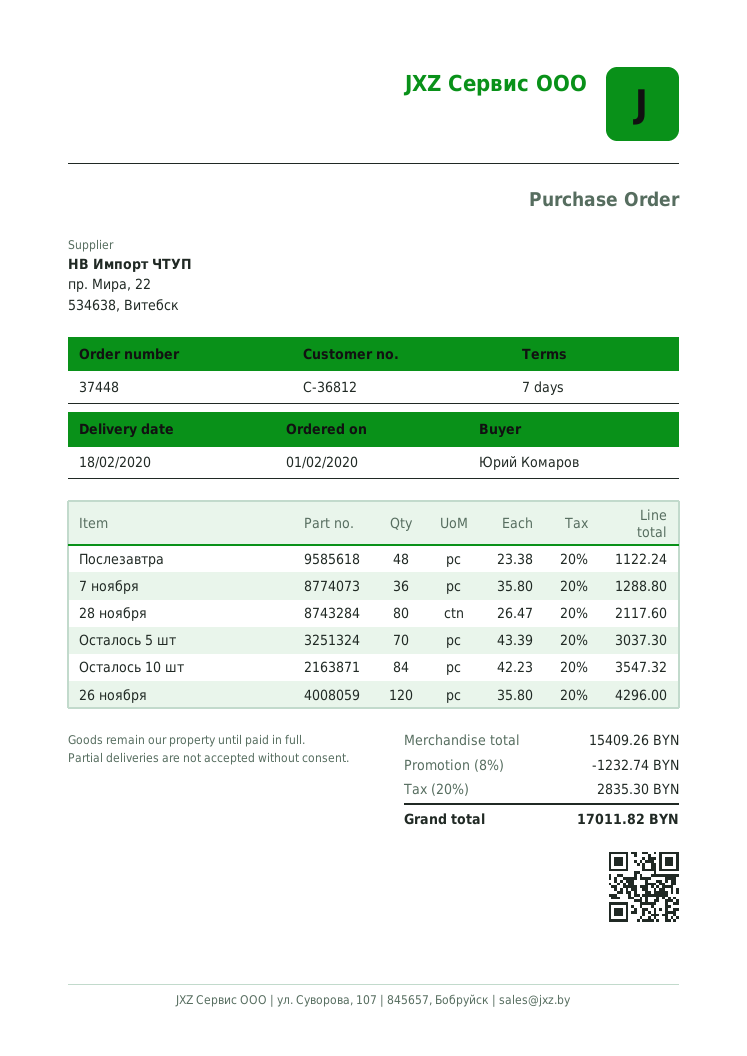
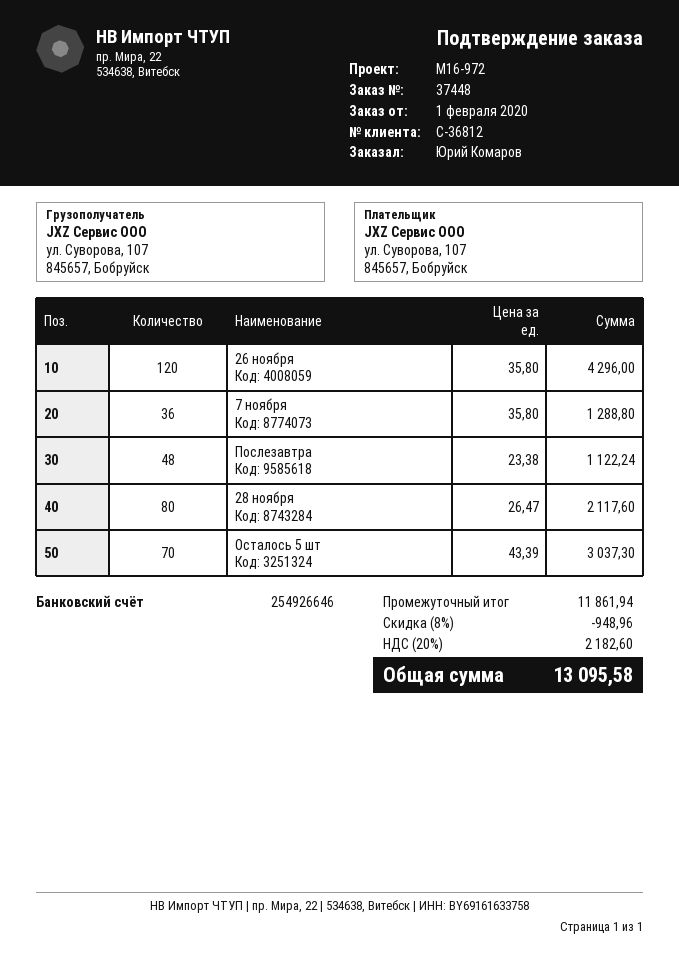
Осталось 10 шт: 84 x 42.23 = 3547.32 -> none
subtotal: 15409.26 -> 11861.94
discount: 8% = 1232.74 -> 8% = 948.96
tax: 20% = 2835.30 -> 20% = 2182.60
total: 17011.82 -> 13095.58

